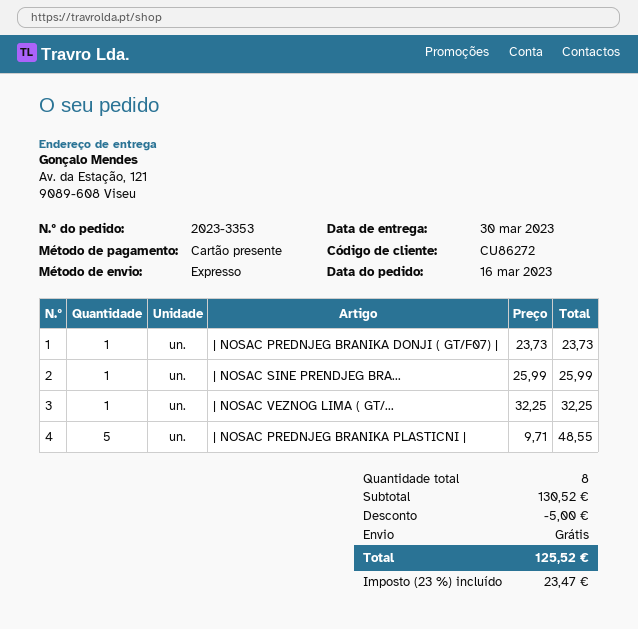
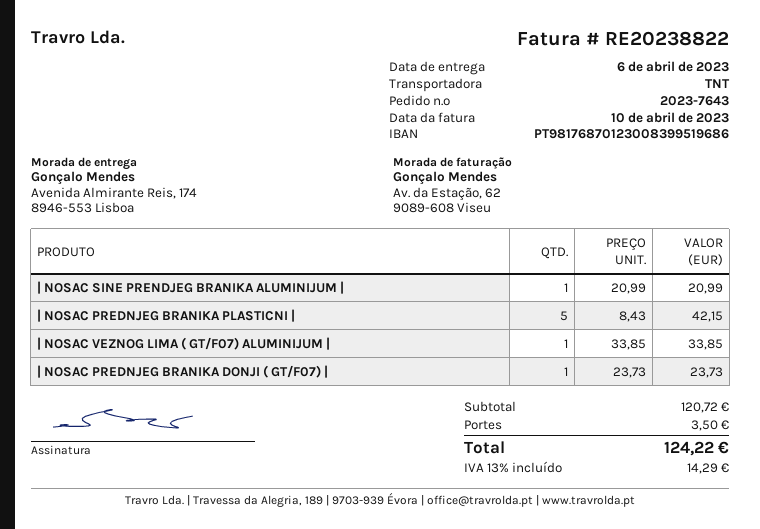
order number: 2023-3353 -> 2023-7643
delivery date: 2023-03-30 -> 2023-04-06
shipping method: express -> TNT
ship to: Av. da Estação, 121, 9089-608 Viseu -> Avenida Almirante Reis, 174, 8946-553 Lisboa
| NOSAC SINE PRENDJEG BRA...: 1 x 25.99 = 25.99 -> 1 x 20.99 = 20.99
| NOSAC VEZNOG LIMA ( GT/...: 1 x 32.25 = 32.25 -> 1 x 33.85 = 33.85
| NOSAC PREDNJEG BRANIKA PLASTICNI |: 5 x 9.71 = 48.55 -> 5 x 8.43 = 42.15
subtotal: 130.52 -> 120.72
discount: 5.00 -> none
shipping: 0.00 -> 3.50
tax: 23% = 23.47 -> 13% = 14.29
total: 125.52 -> 124.22

